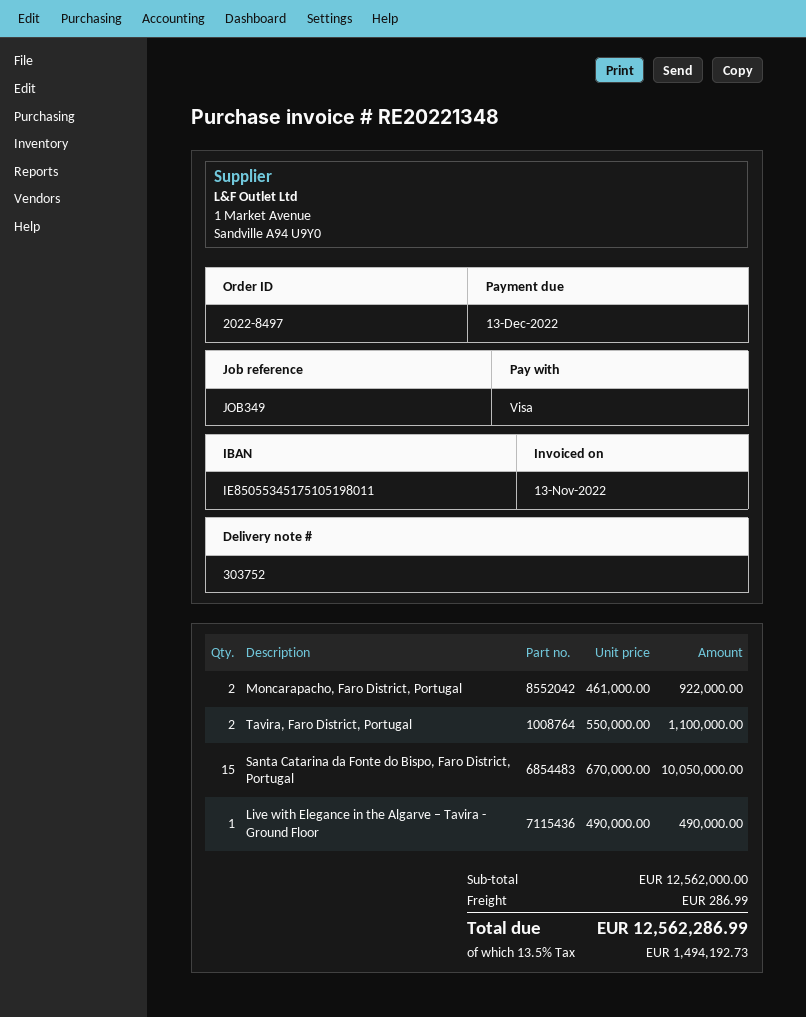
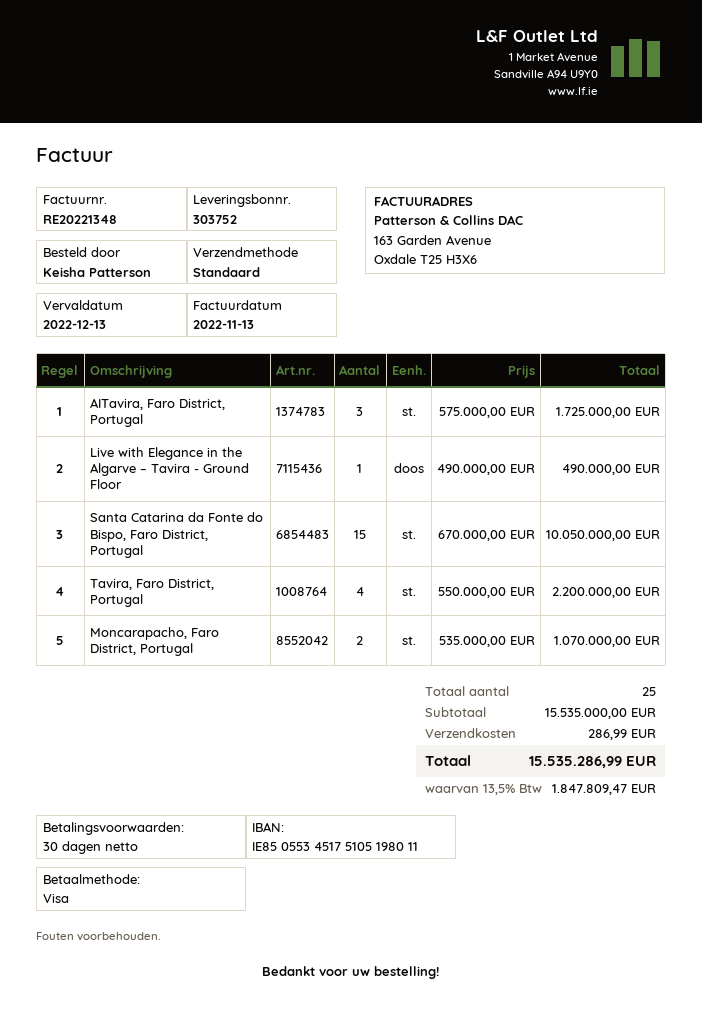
Moncarapacho, Faro District, Portugal: 2 x 461000.00 = 922000.00 -> 2 x 535000.00 = 1070000.00
Tavira, Faro District, Portugal: 2 x 550000.00 = 1100000.00 -> 4 x 550000.00 = 2200000.00
AITavira, Faro District, Portugal: none -> 3 x 575000.00 = 1725000.00
subtotal: 12562000.00 -> 15535000.00
tax: 13.5% = 1494192.73 -> 13.5% = 1847809.47
total: 12562286.99 -> 15535286.99

